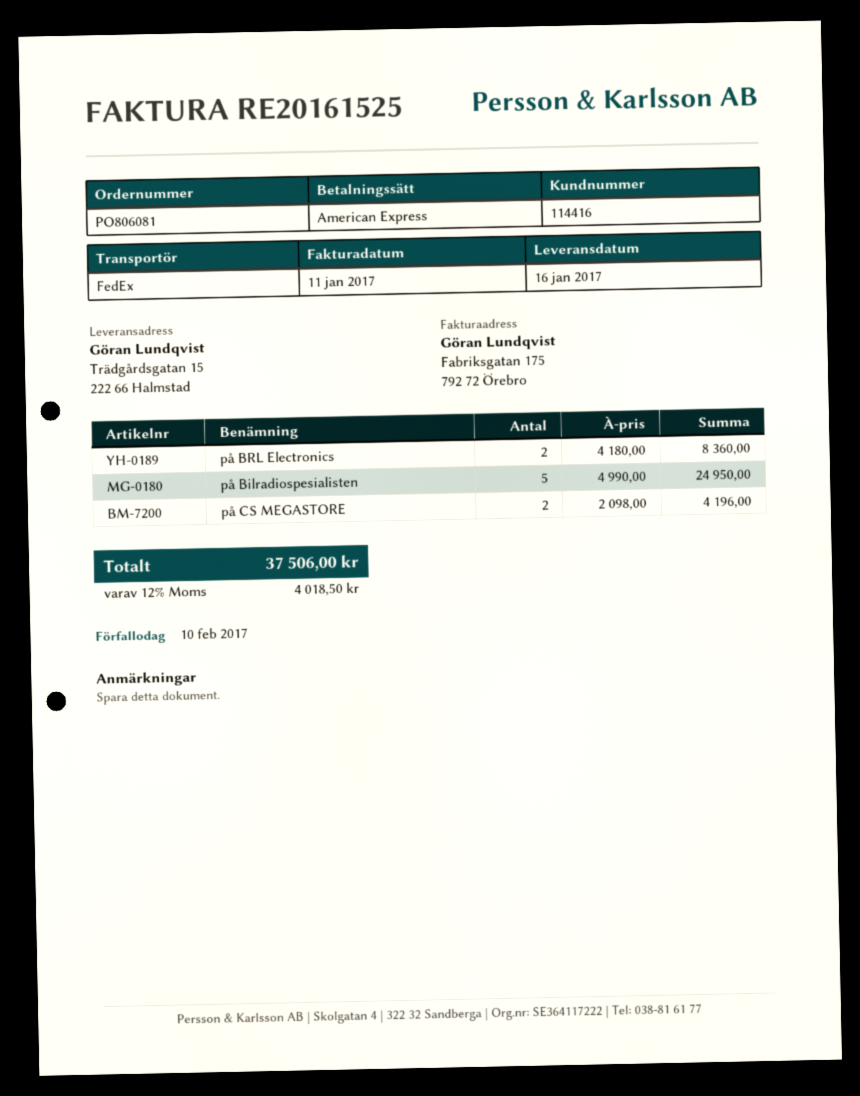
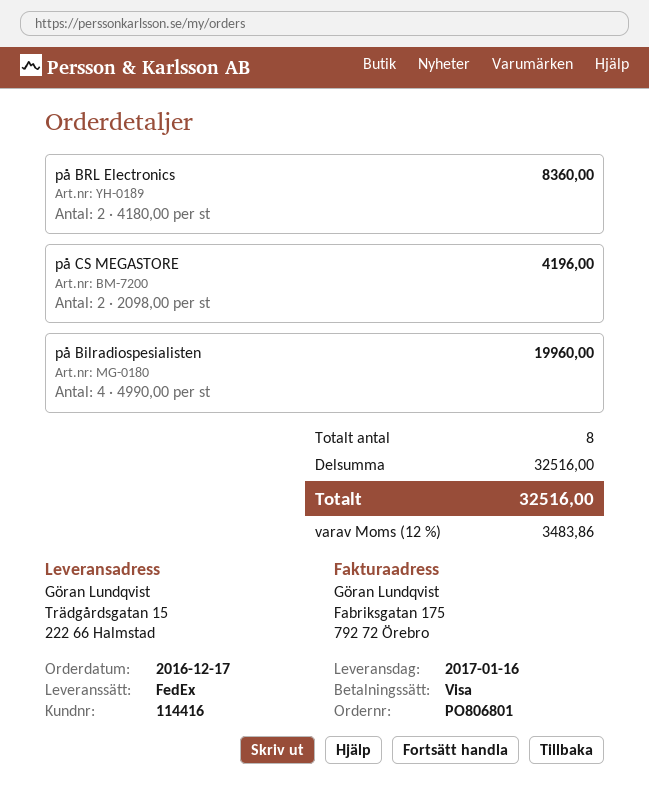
order number: PO806081 -> PO806801
payment method: American Express -> Visa
på Bilradiospesialisten: 5 x 4990.00 = 24950.00 -> 4 x 4990.00 = 19960.00
tax: 12% = 4018.50 -> 12% = 3483.86
total: 37506.00 -> 32516.00

